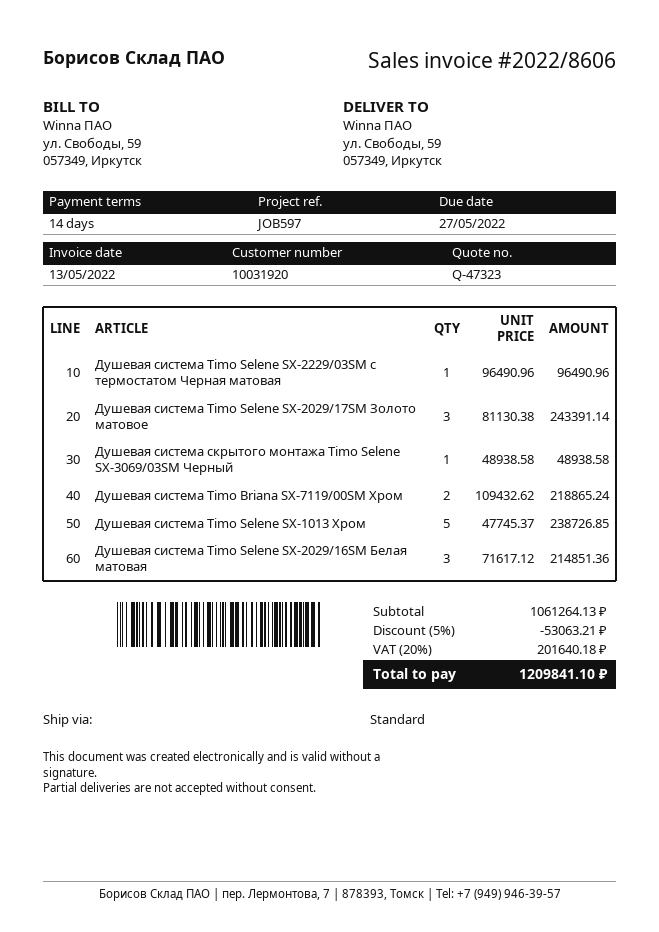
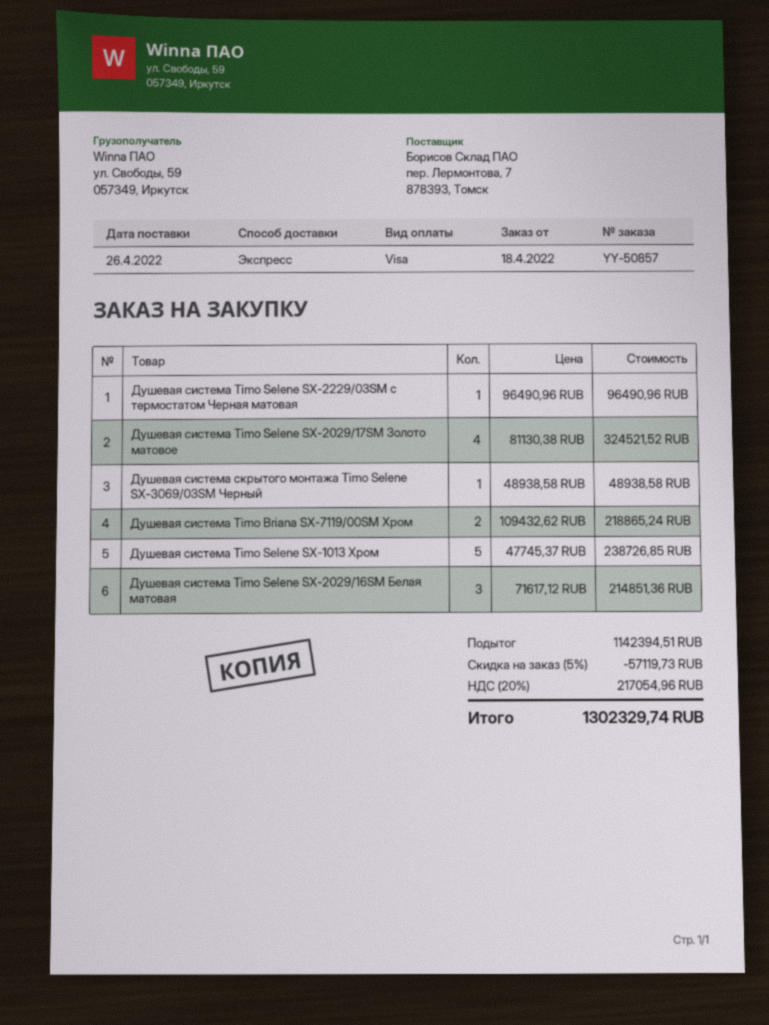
shipping method: standard -> express
Душевая система Timo Selene SX-2029/17SM Золото матовое: 3 x 81130.38 = 243391.14 -> 4 x 81130.38 = 324521.52
subtotal: 1061264.13 -> 1142394.51
discount: 5% = 53063.21 -> 5% = 57119.73
tax: 20% = 201640.18 -> 20% = 217054.96
total: 1209841.10 -> 1302329.74

